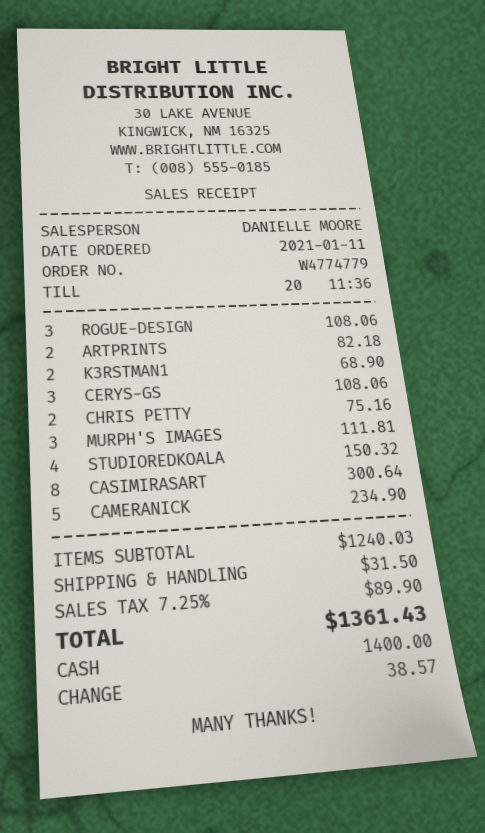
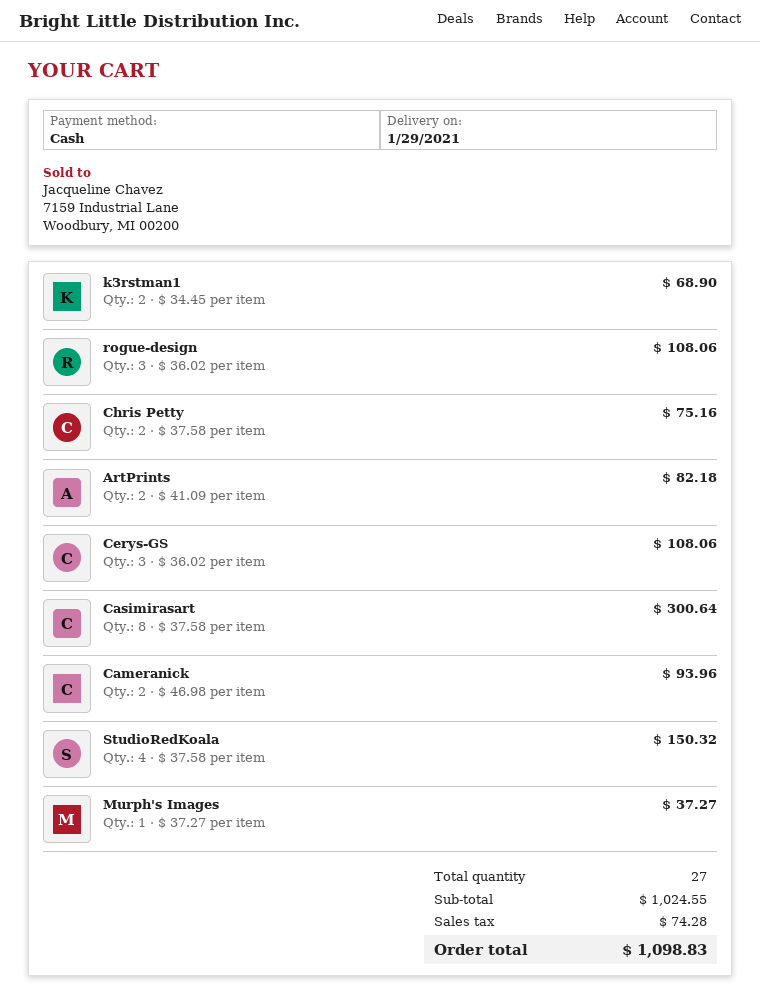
MURPH'S IMAGES: 3 for 111.81 -> 1 for 37.27
CAMERANICK: 5 for 234.90 -> 2 for 93.96
subtotal: 1240.03 -> 1024.55
shipping: 31.50 -> none
tax: 89.90 -> 74.28
total: 1361.43 -> 1098.83

